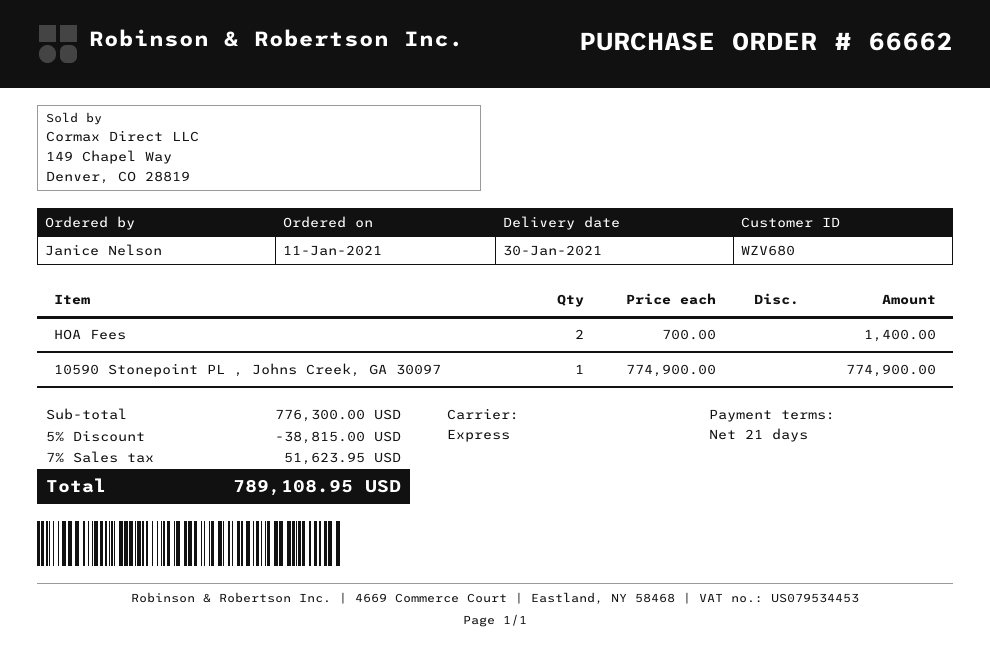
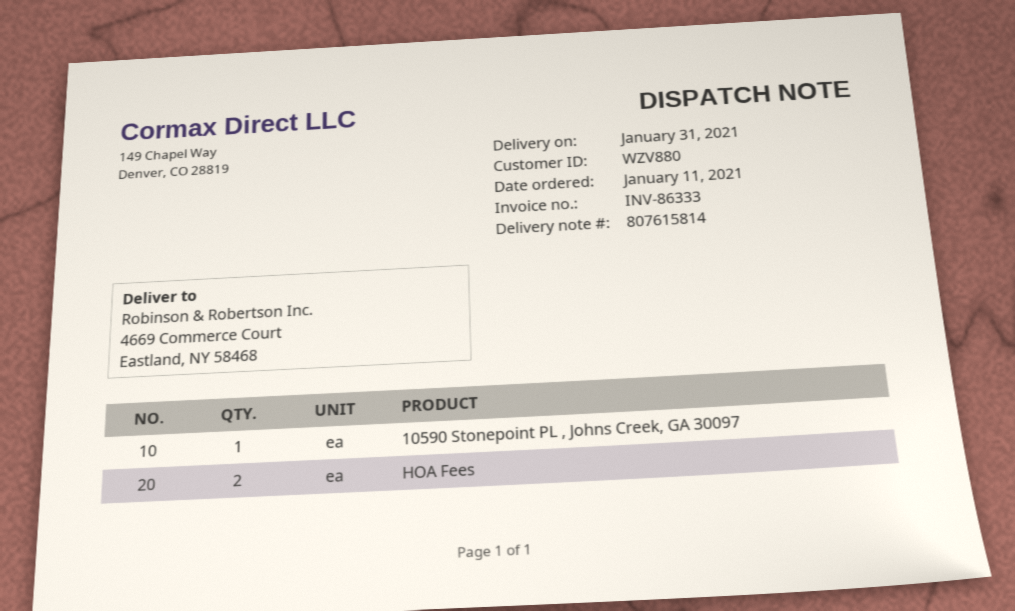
delivery date: 2021-01-30 -> 2021-01-31
customer number: WZV680 -> WZV880

